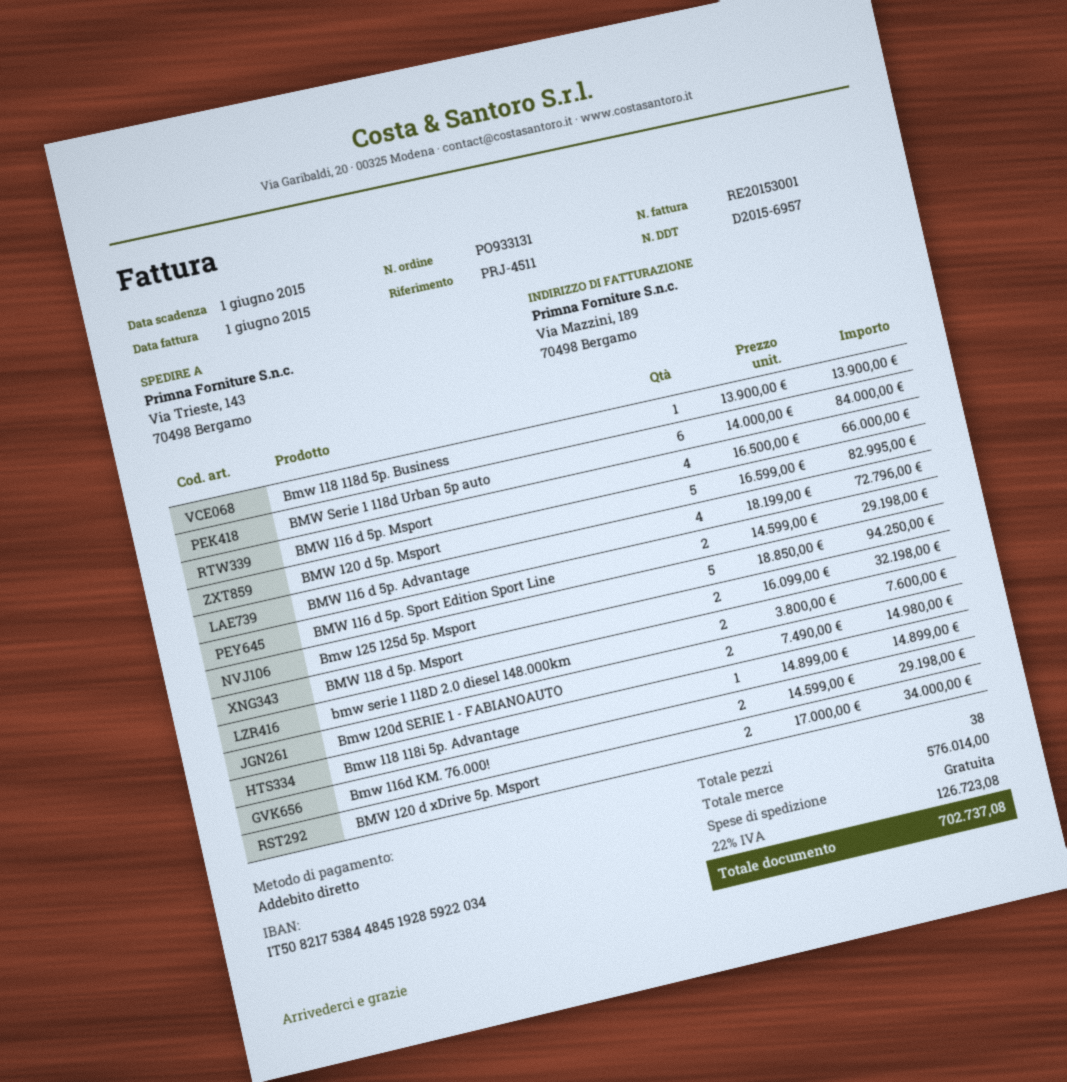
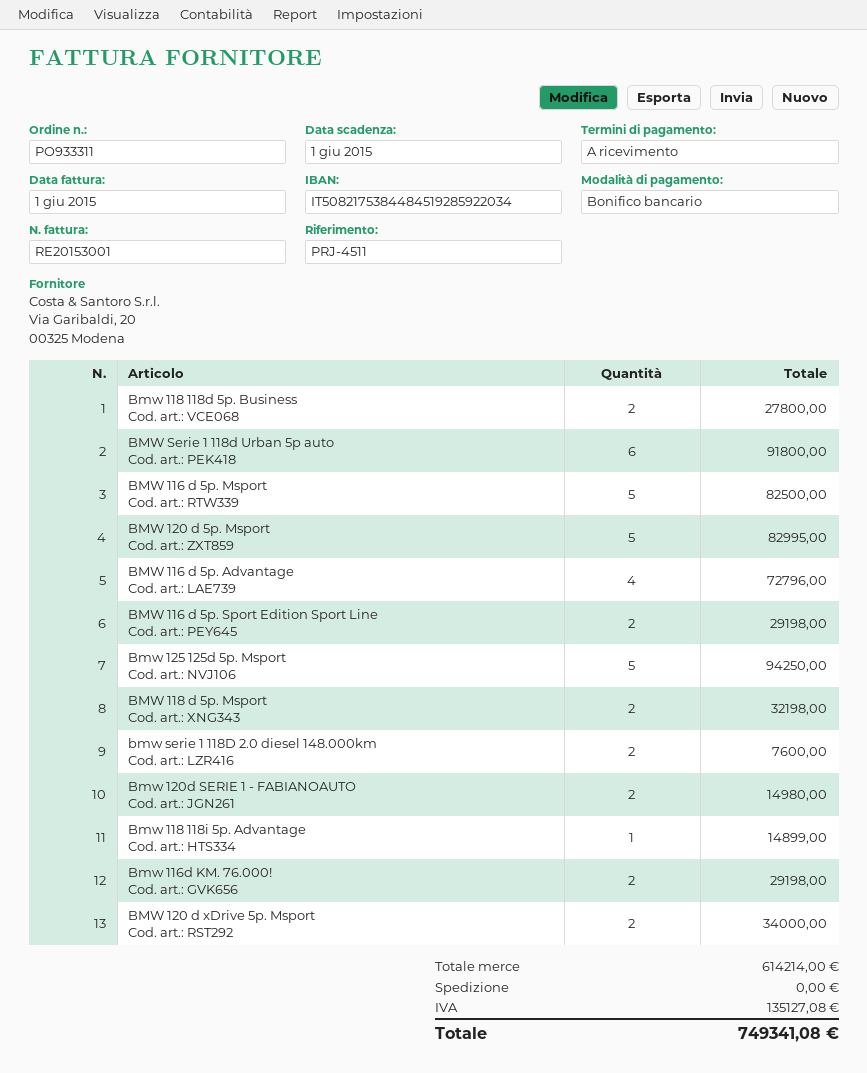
order number: PO933131 -> PO933311
payment method: direct debit -> bank transfer
Bmw 118 118d 5p. Business: 1 for 13900.00 -> 2 for 27800.00
BMW Serie 1 118d Urban 5p auto: 6 for 84000.00 -> 6 for 91800.00
BMW 116 d 5p. Msport: 4 for 66000.00 -> 5 for 82500.00
subtotal: 576014.00 -> 614214.00
tax: 126723.08 -> 135127.08
total: 702737.08 -> 749341.08

